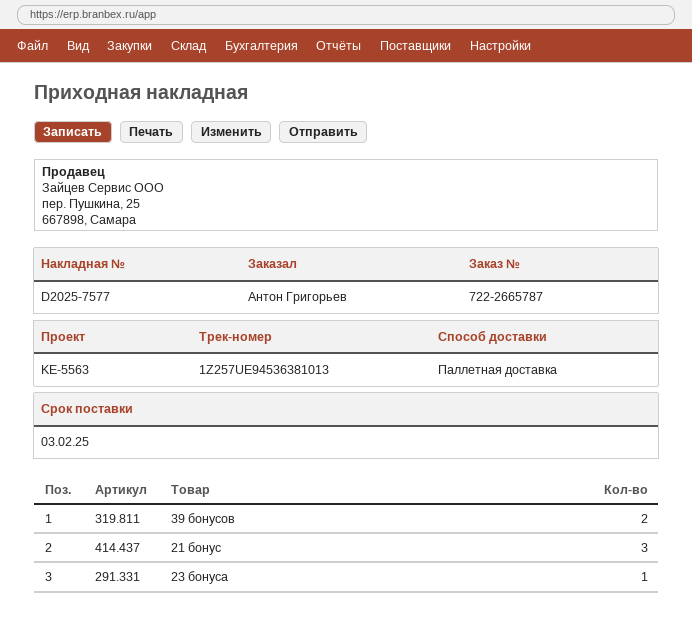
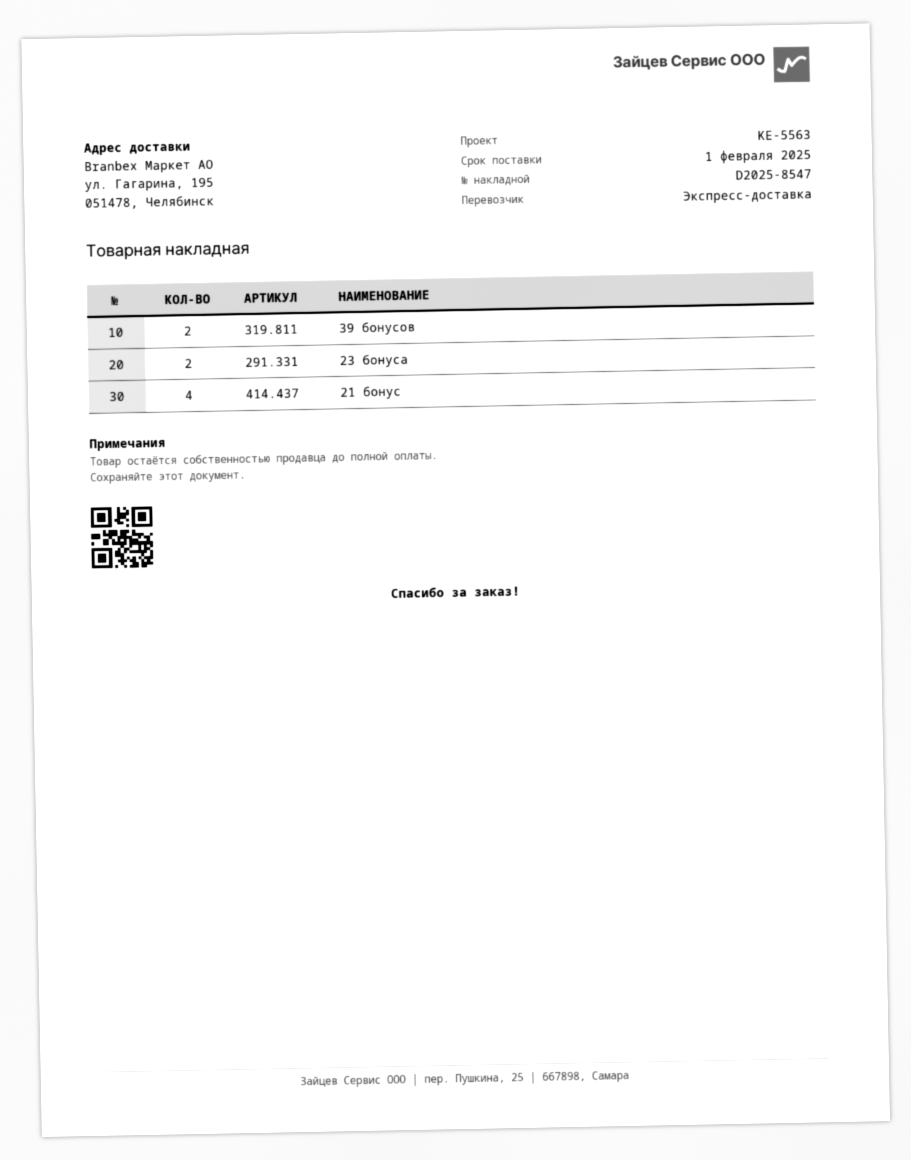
delivery note number: D2025-7577 -> D2025-8547
delivery date: 2025-02-03 -> 2025-02-01
shipping method: pallet freight -> express
21 бонус: 3 -> 4
23 бонуса: 1 -> 2

